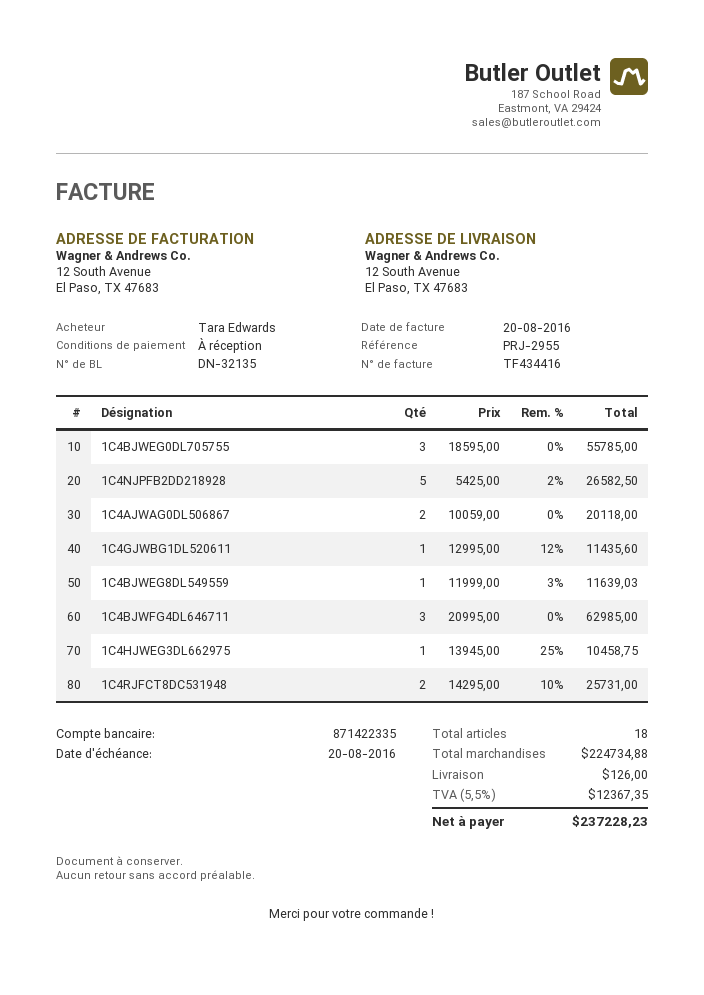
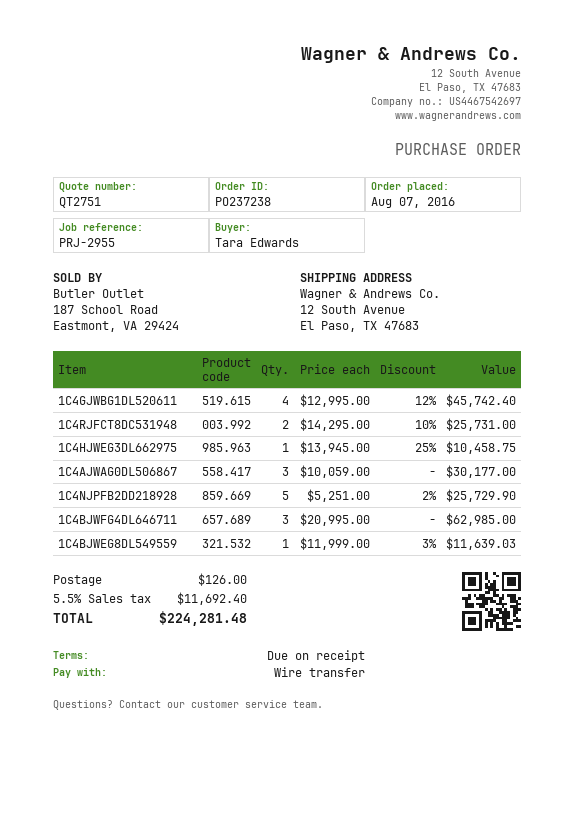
1C4BJWEG0DL705755: 3 x 18595.00 = 55785.00 -> none
1C4NJPFB2DD218928: 5 x 5425.00 - 2% = 26582.50 -> 5 x 5251.00 - 2% = 25729.90
1C4AJWAG0DL506867: 2 x 10059.00 = 20118.00 -> 3 x 10059.00 = 30177.00
1C4GJWBG1DL520611: 1 x 12995.00 - 12% = 11435.60 -> 4 x 12995.00 - 12% = 45742.40
tax: 5.5% = 12367.35 -> 5.5% = 11692.40
total: 237228.23 -> 224281.48

